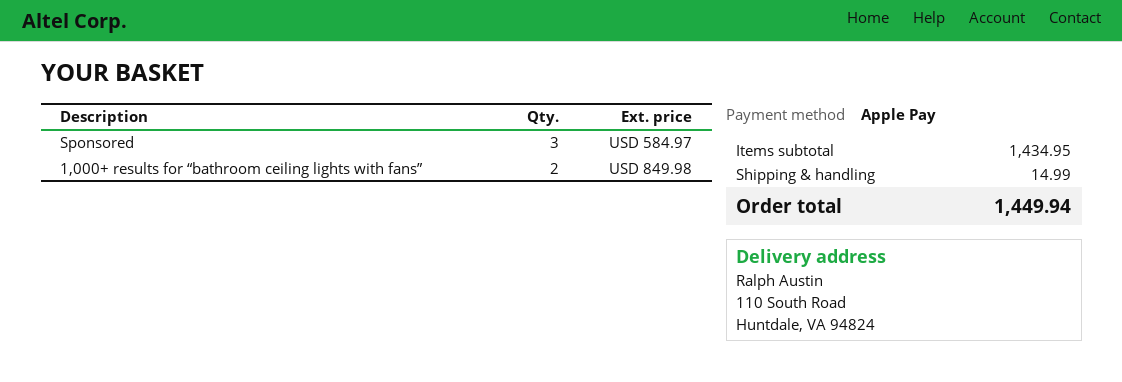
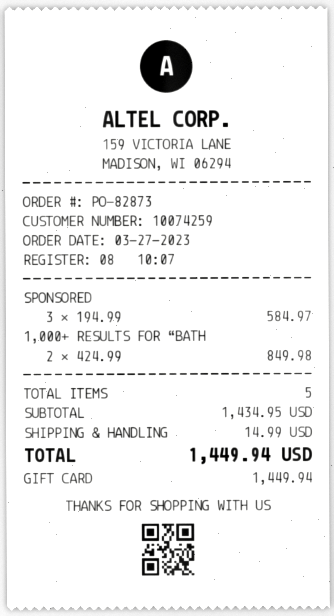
payment method: Apple Pay -> gift card

